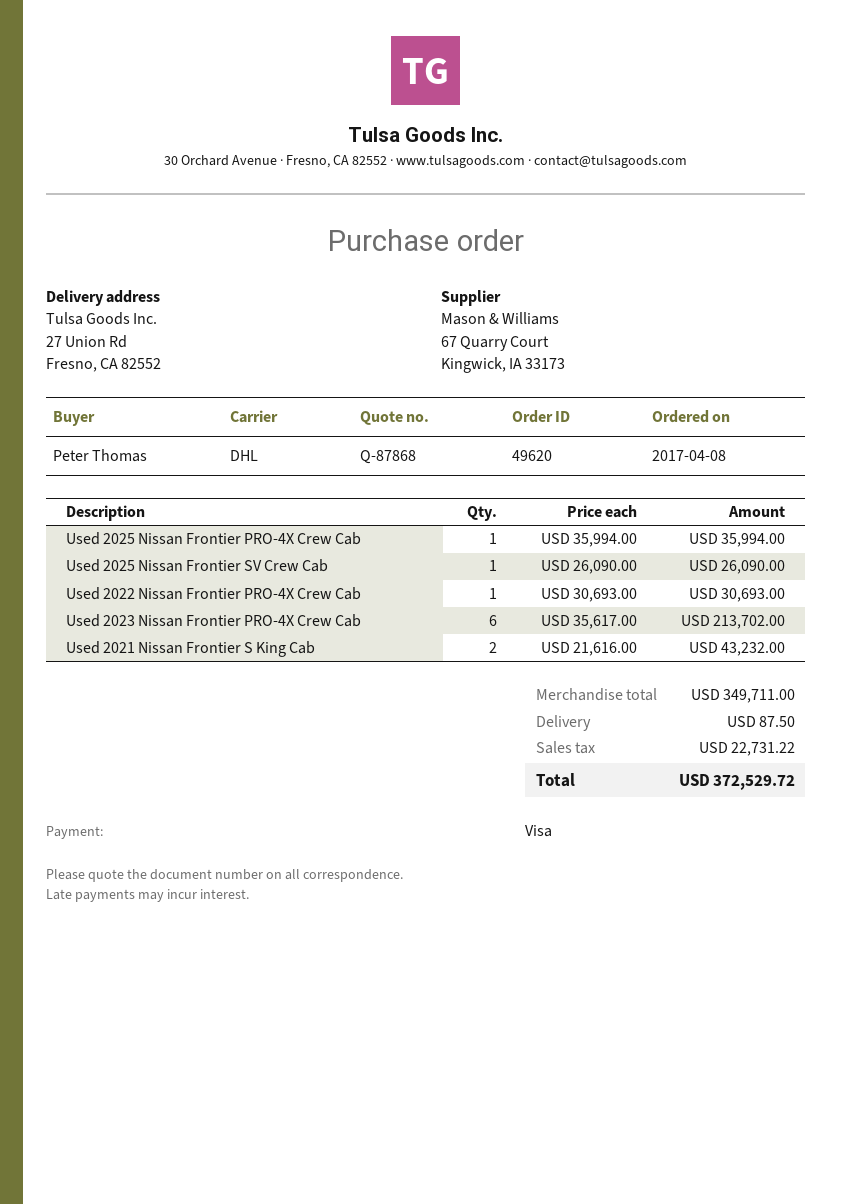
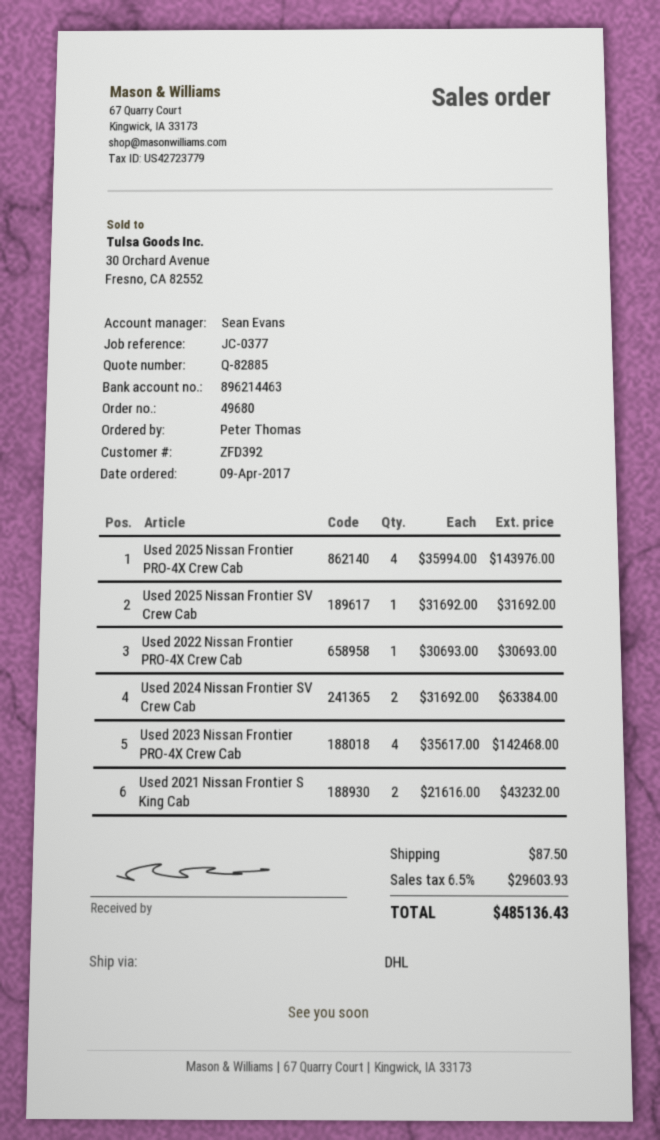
quote number: Q-87868 -> Q-82885
order number: 49620 -> 49680
order date: 2017-04-08 -> 2017-04-09
Used 2025 Nissan Frontier PRO-4X Crew Cab: 1 x 35994.00 = 35994.00 -> 4 x 35994.00 = 143976.00
Used 2025 Nissan Frontier SV Crew Cab: 1 x 26090.00 = 26090.00 -> 1 x 31692.00 = 31692.00
Used 2023 Nissan Frontier PRO-4X Crew Cab: 6 x 35617.00 = 213702.00 -> 4 x 35617.00 = 142468.00
Used 2024 Nissan Frontier SV Crew Cab: none -> 2 x 31692.00 = 63384.00
tax: 22731.22 -> 29603.93
total: 372529.72 -> 485136.43

